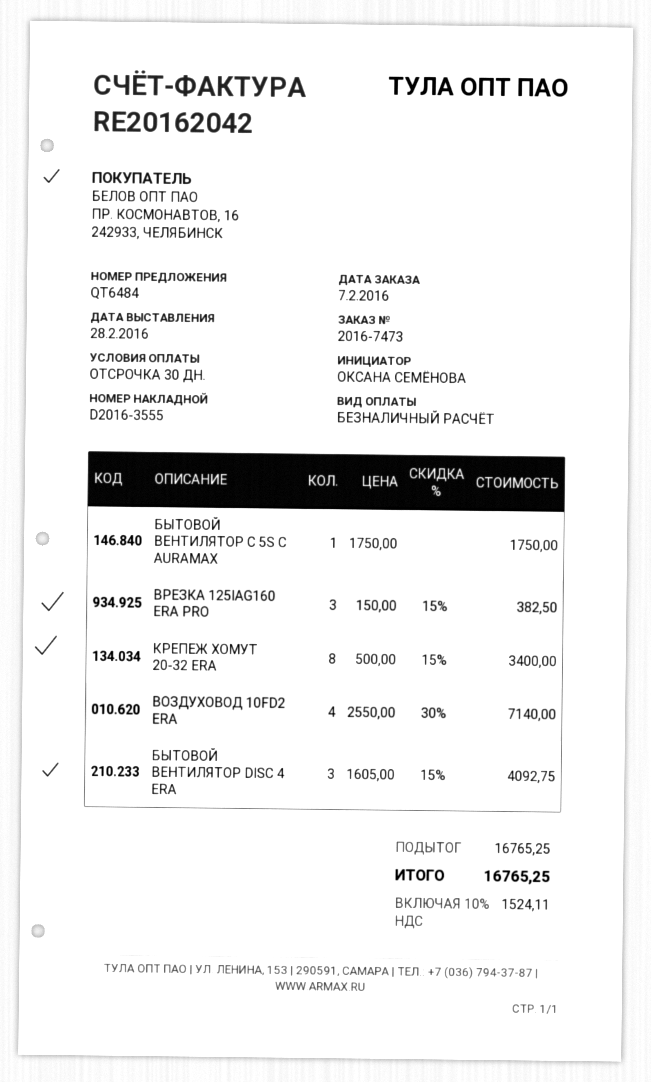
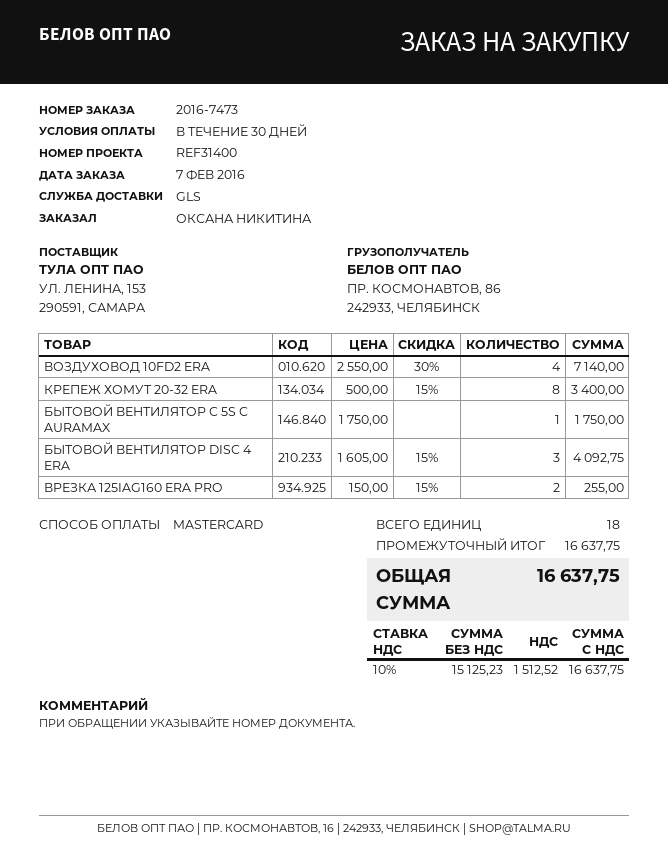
ordered by: ОКСАНА СЕМЁНОВА -> ОКСАНА НИКИТИНА
payment method: bank transfer -> Mastercard
ВРЕЗКА 125IAG160 ERA PRO: 3 x 150.00 - 15% = 382.50 -> 2 x 150.00 - 15% = 255.00
subtotal: 16765.25 -> 16637.75
tax: 10% = 1524.11 -> 10% = 1512.52
total: 16765.25 -> 16637.75

